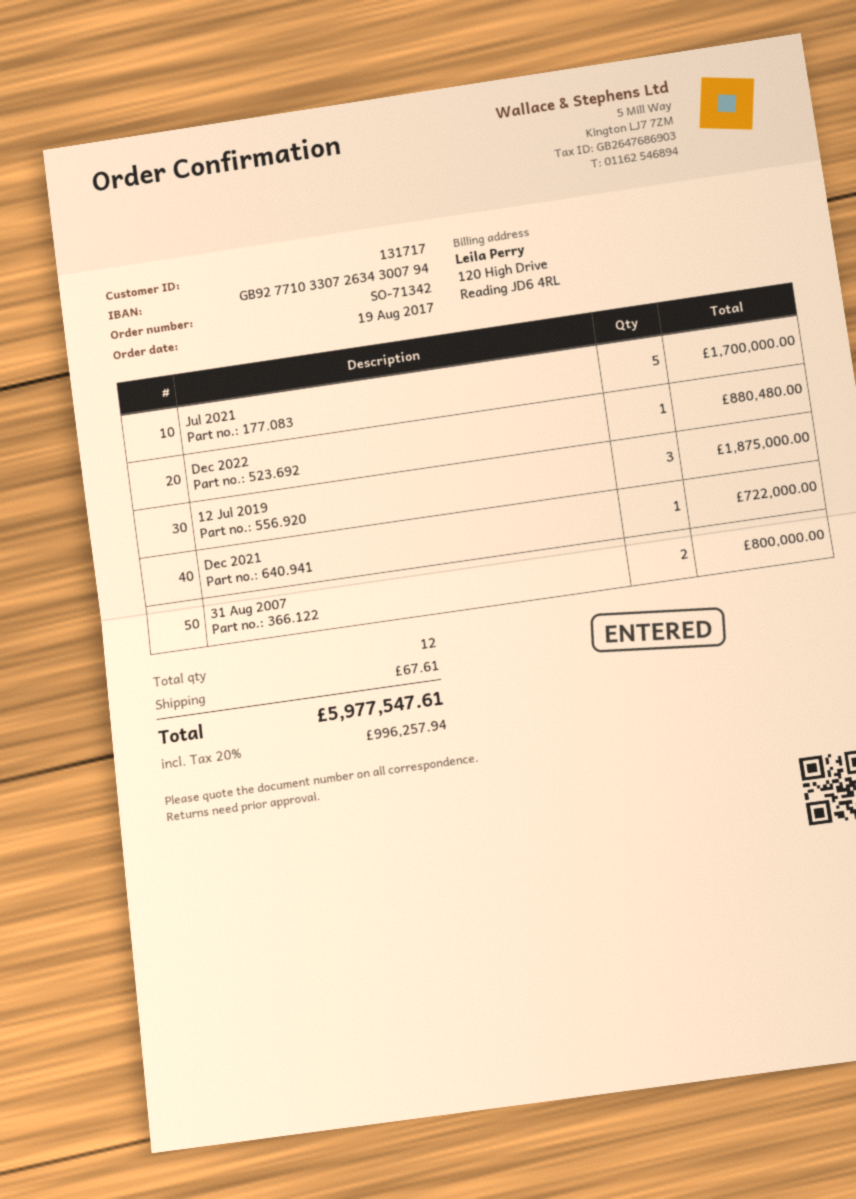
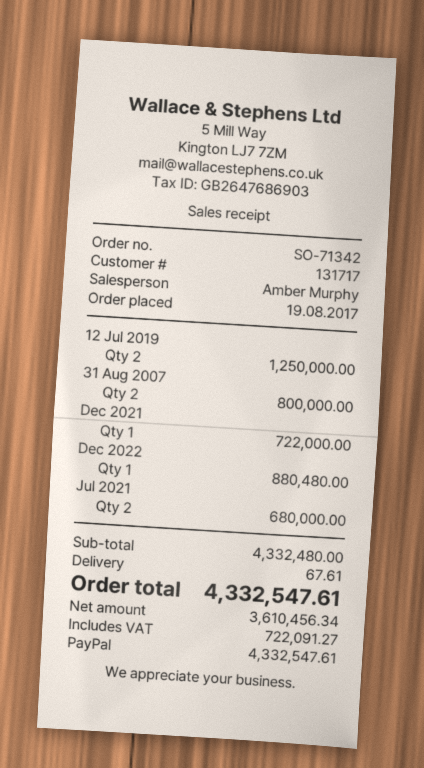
Jul 2021: 5 for 1700000.00 -> 2 for 680000.00
12 Jul 2019: 3 for 1875000.00 -> 2 for 1250000.00
tax: 996257.94 -> 722091.27
total: 5977547.61 -> 4332547.61

